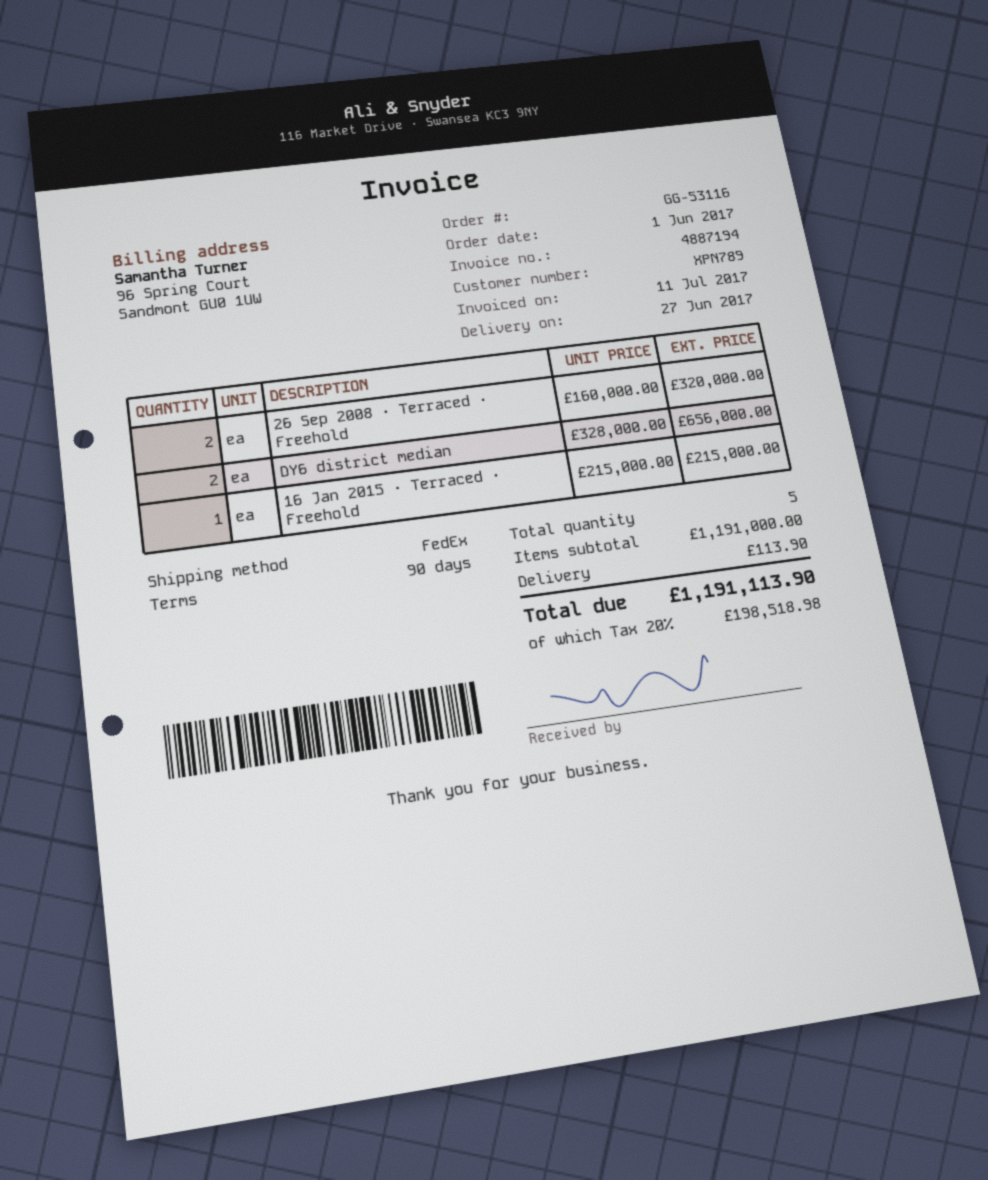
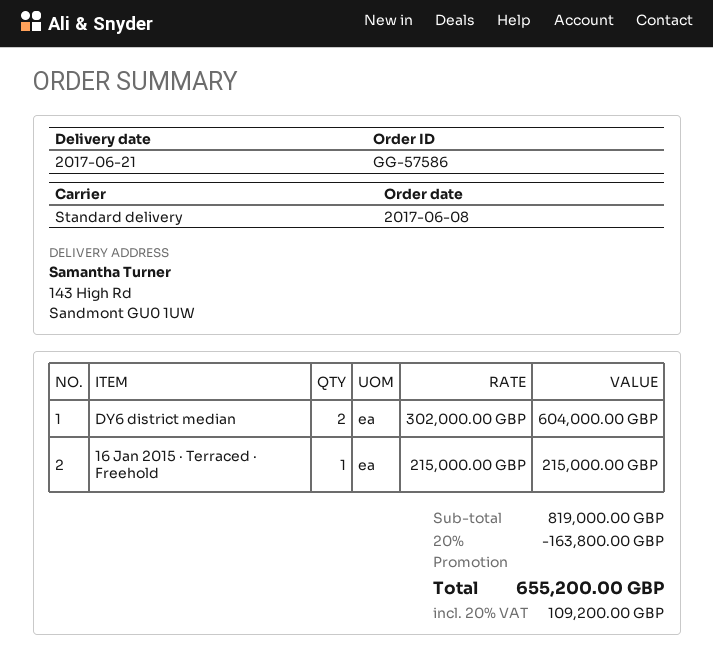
order number: GG-53116 -> GG-57586
order date: 2017-06-01 -> 2017-06-08
delivery date: 2017-06-27 -> 2017-06-21
shipping method: FedEx -> standard
26 Sep 2008 · Terraced · Freehold: 2 x 160000.00 = 320000.00 -> none
DY6 district median: 2 x 328000.00 = 656000.00 -> 2 x 302000.00 = 604000.00
subtotal: 1191000.00 -> 819000.00
discount: none -> 20% = 163800.00
shipping: 113.90 -> none
tax: 20% = 198518.98 -> 20% = 109200.00
total: 1191113.90 -> 655200.00

